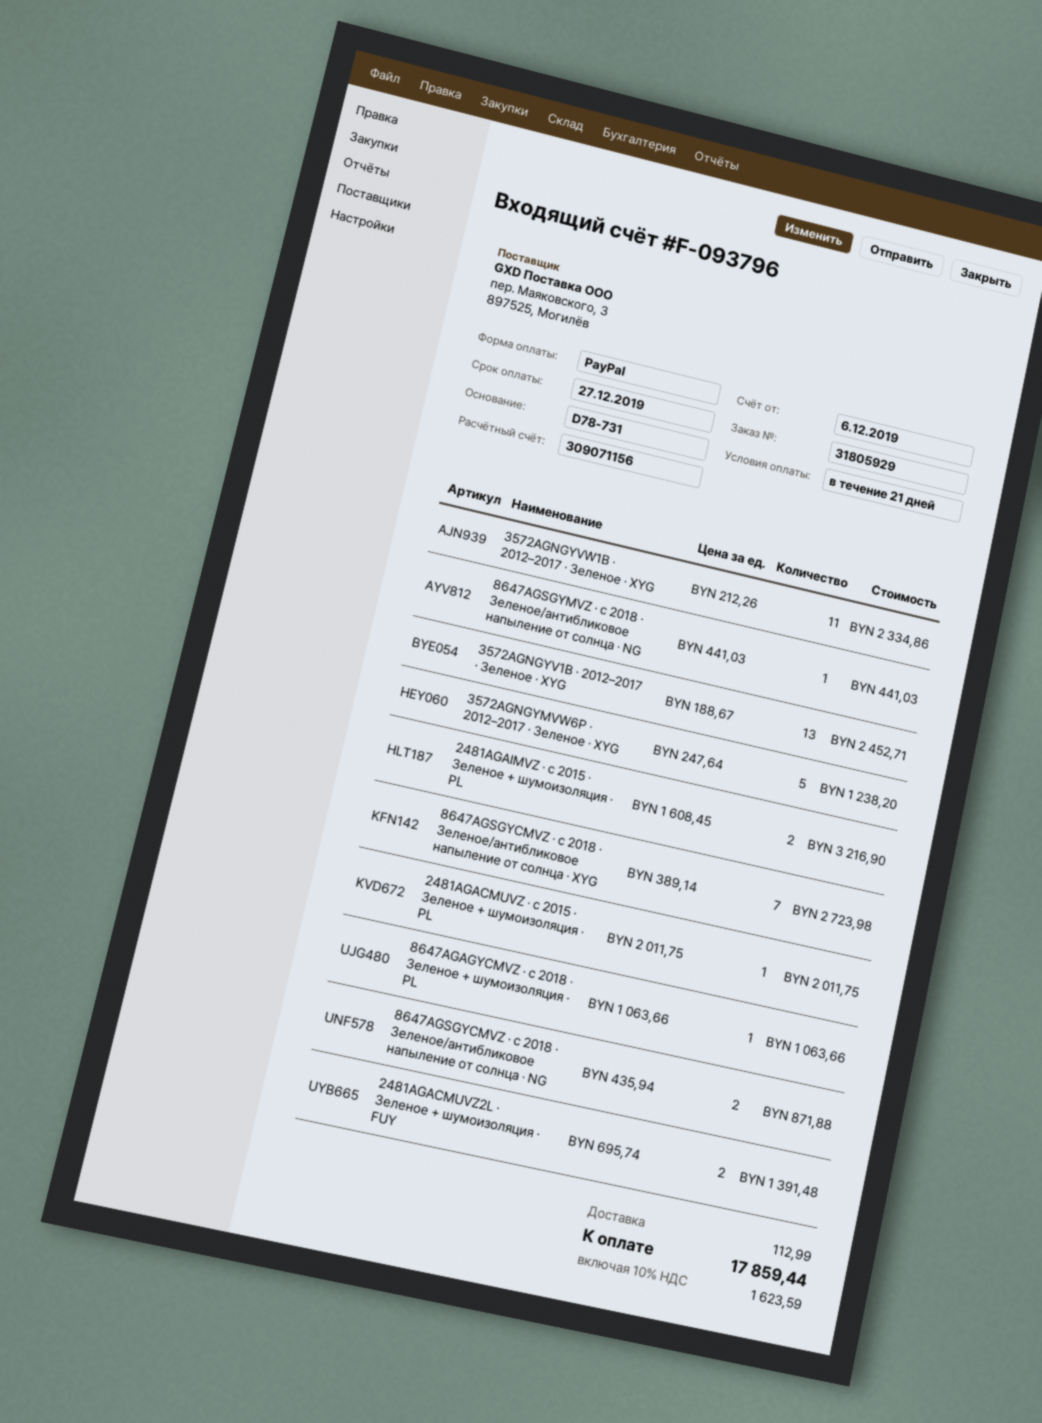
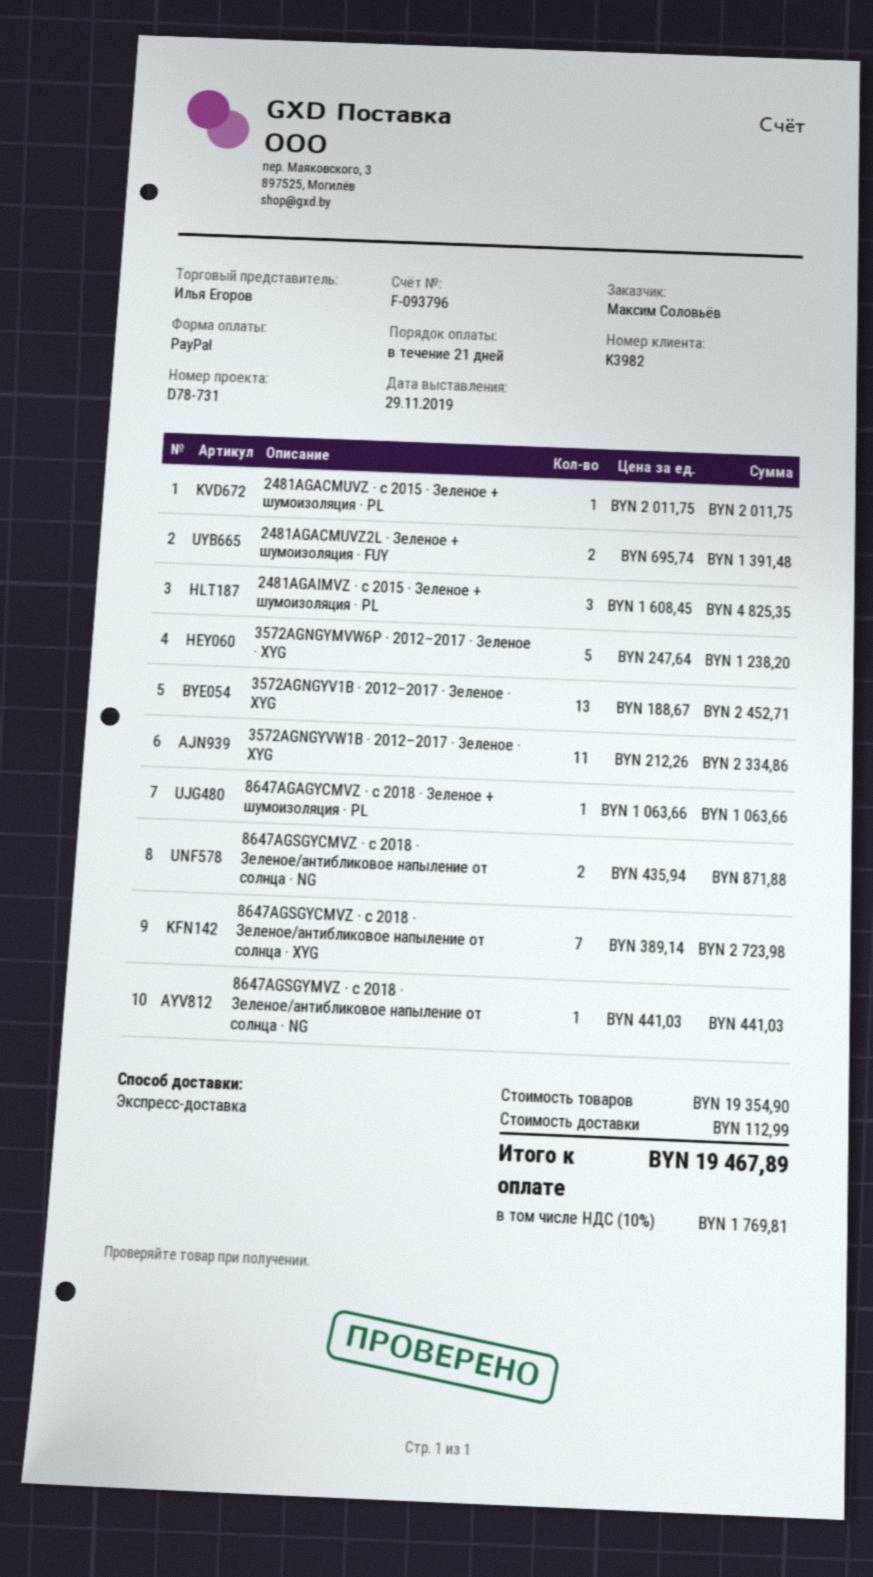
invoice date: 2019-12-06 -> 2019-11-29
2481AGAIMVZ · с 2015 · Зеленое + шумоизоляция · PL: 2 x 1608.45 = 3216.90 -> 3 x 1608.45 = 4825.35
tax: 10% = 1623.59 -> 10% = 1769.81
total: 17859.44 -> 19467.89

